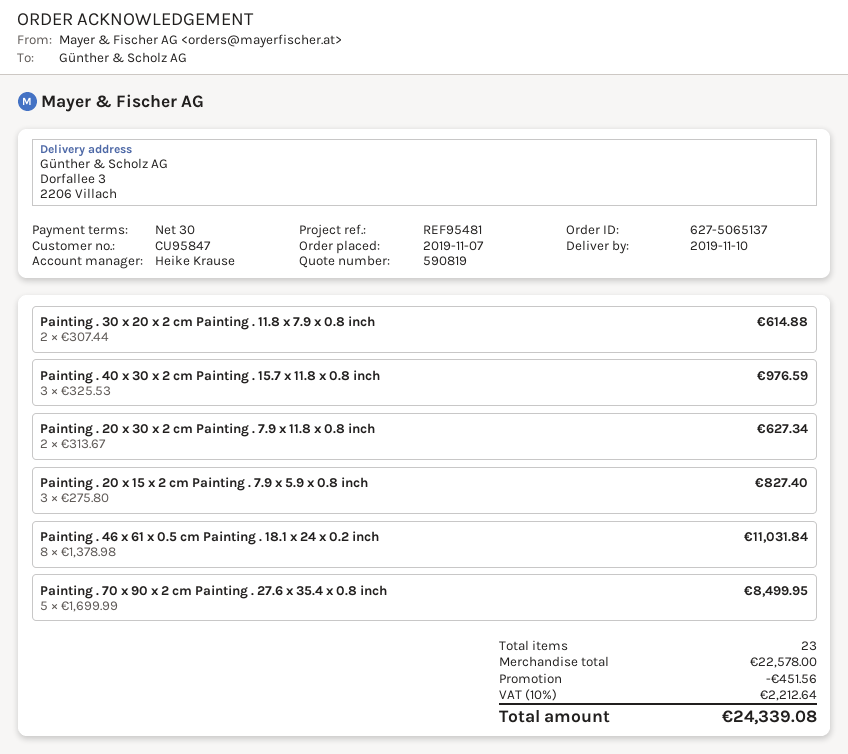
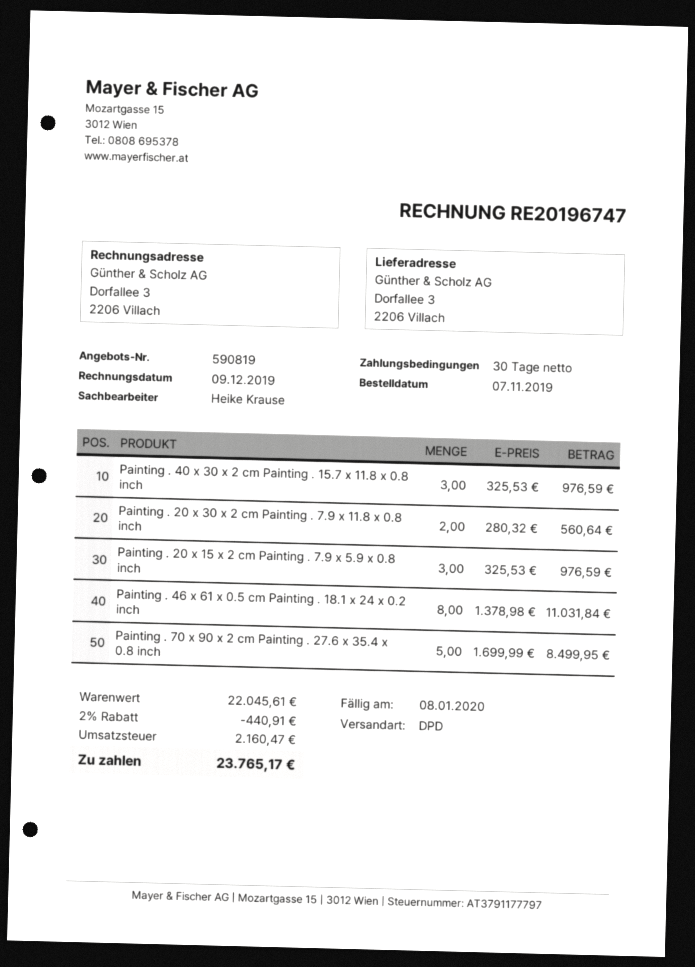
Painting . 30 x 20 x 2 cm Painting . 11.8 x 7.9 x 0.8 inch: 2 x 307.44 = 614.88 -> none
Painting . 20 x 30 x 2 cm Painting . 7.9 x 11.8 x 0.8 inch: 2 x 313.67 = 627.34 -> 2 x 280.32 = 560.64
Painting . 20 x 15 x 2 cm Painting . 7.9 x 5.9 x 0.8 inch: 3 x 275.80 = 827.40 -> 3 x 325.53 = 976.59
subtotal: 22578.00 -> 22045.61
discount: 451.56 -> 440.91
tax: 2212.64 -> 2160.47
total: 24339.08 -> 23765.17

